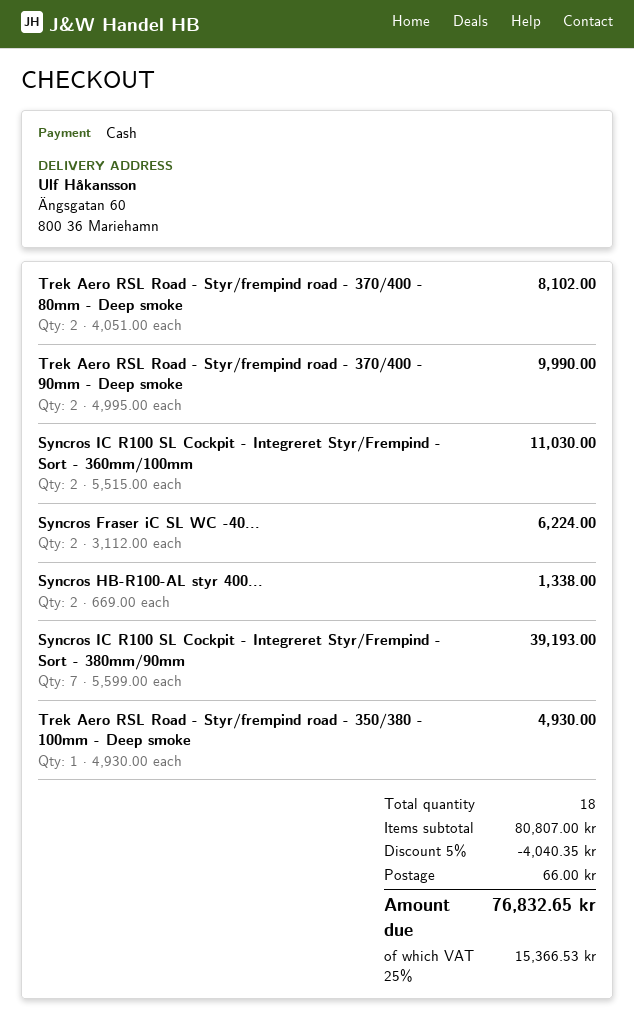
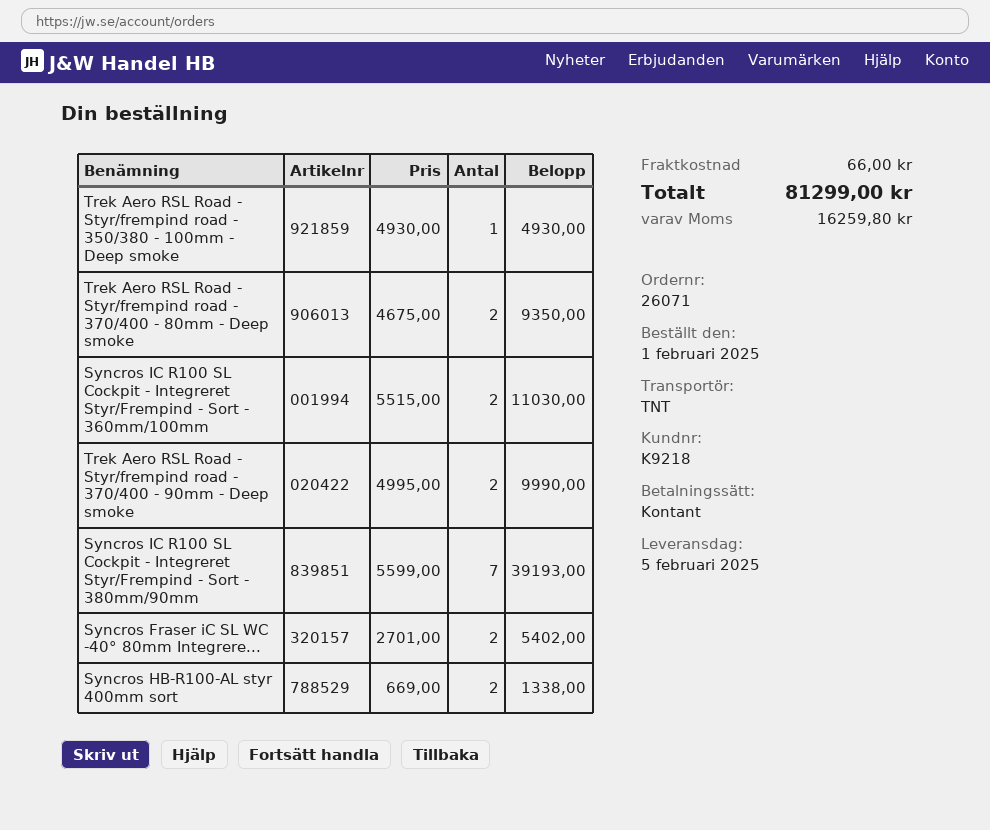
Trek Aero RSL Road - Styr/frempind road - 370/400 - 80mm - Deep smoke: 2 x 4051.00 = 8102.00 -> 2 x 4675.00 = 9350.00
Syncros Fraser iC SL WC -40...: 2 x 3112.00 = 6224.00 -> 2 x 2701.00 = 5402.00
discount: 5% = 4040.35 -> none
tax: 15366.53 -> 16259.80
total: 76832.65 -> 81299.00

